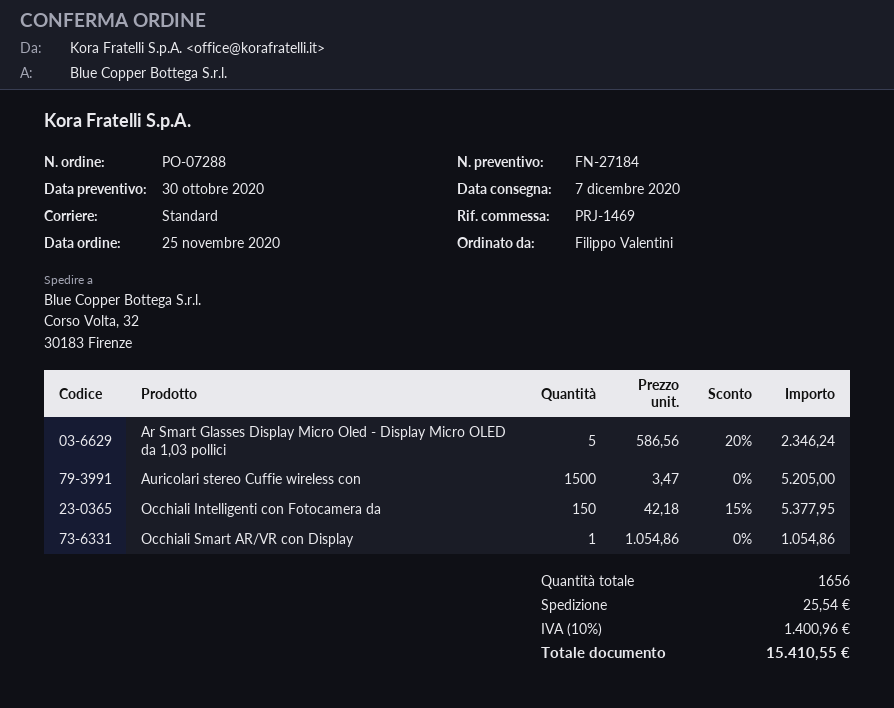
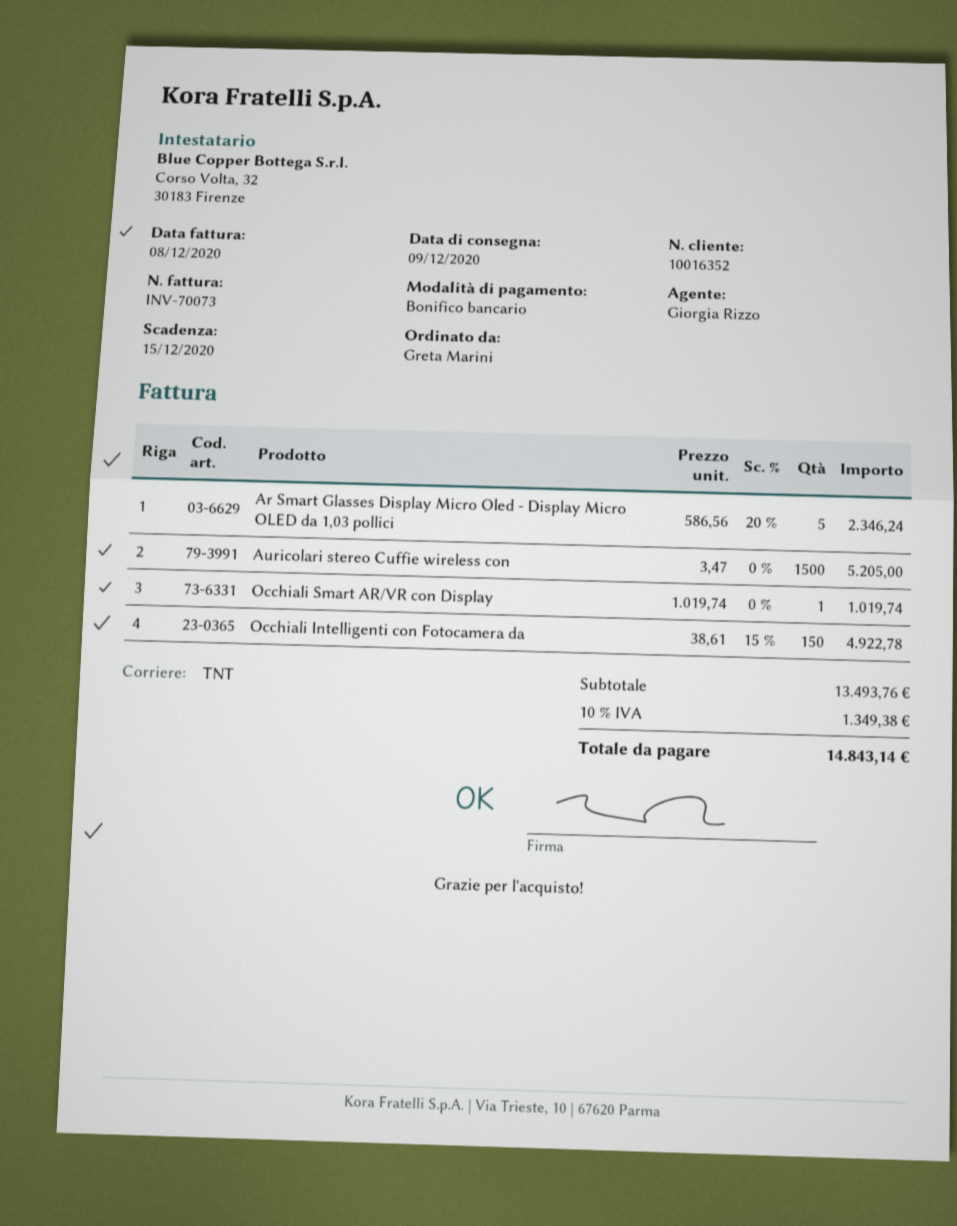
delivery date: 2020-12-07 -> 2020-12-09
ordered by: Filippo Valentini -> Greta Marini
shipping method: standard -> TNT
Occhiali Intelligenti con Fotocamera da: 150 x 42.18 - 15% = 5377.95 -> 150 x 38.61 - 15% = 4922.78
Occhiali Smart AR/VR con Display: 1 x 1054.86 = 1054.86 -> 1 x 1019.74 = 1019.74
shipping: 25.54 -> none
tax: 10% = 1400.96 -> 10% = 1349.38
total: 15410.55 -> 14843.14

